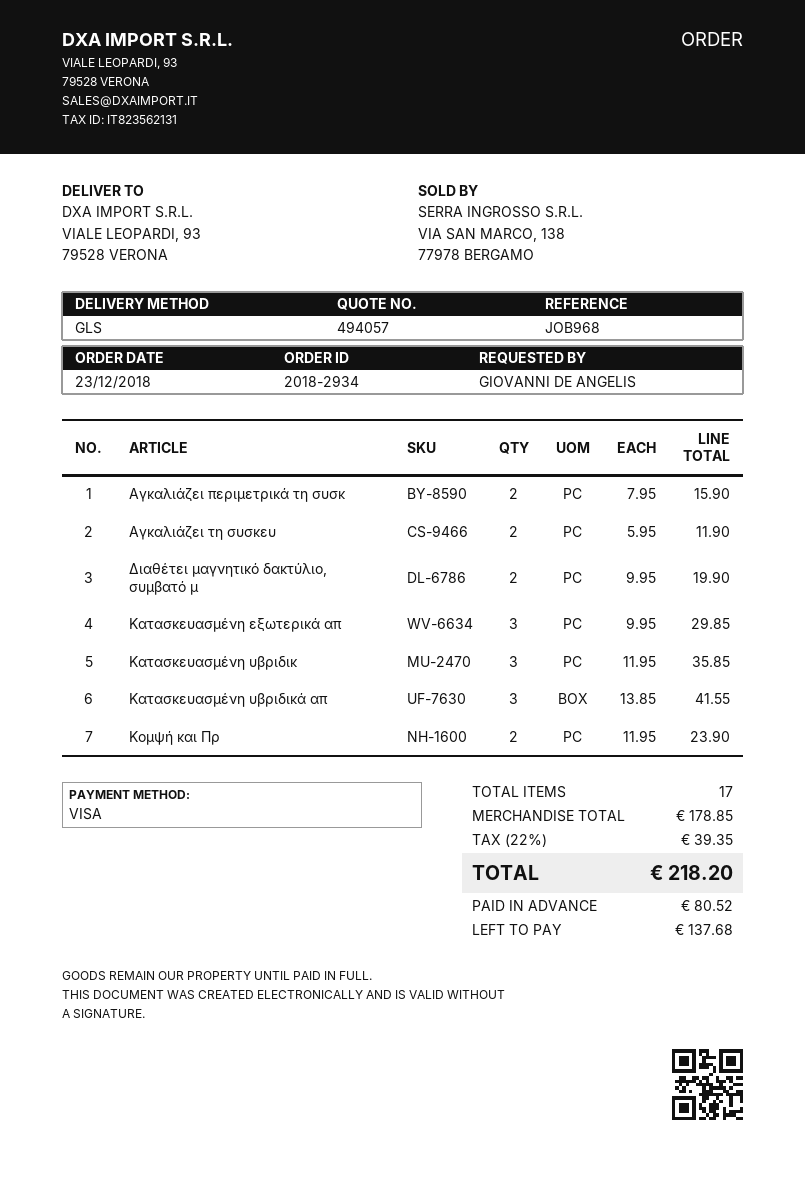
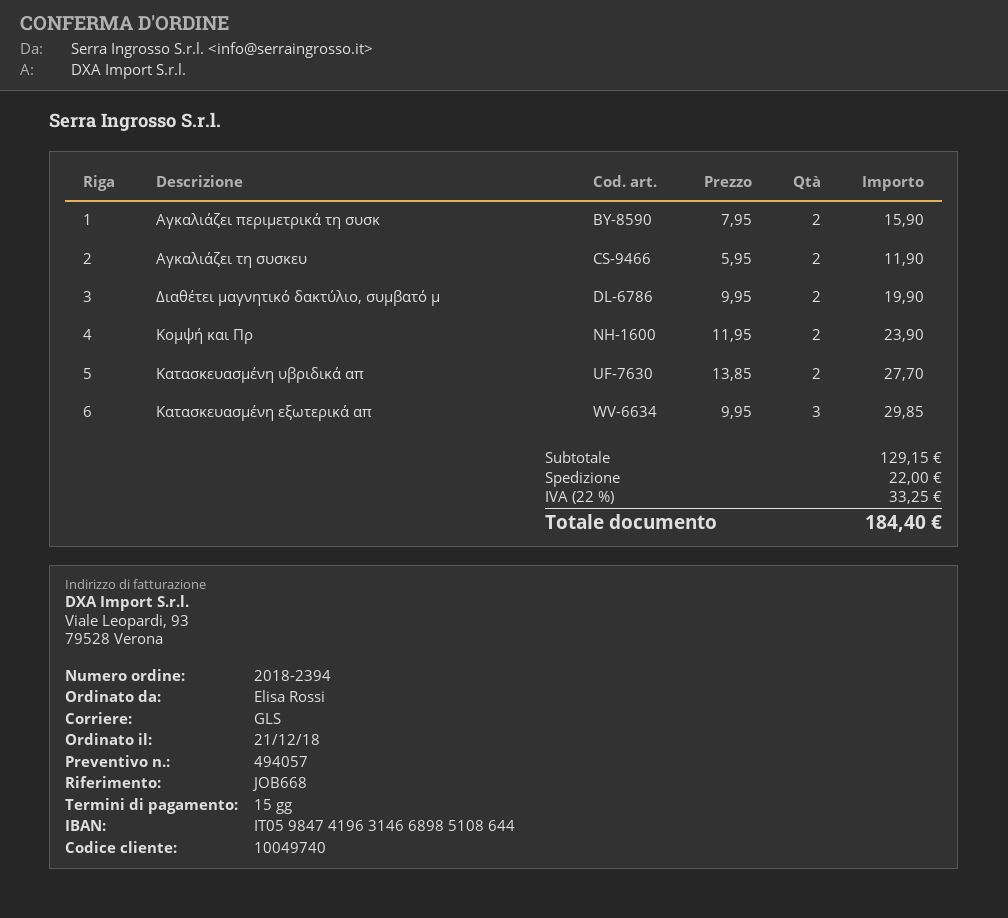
order number: 2018-2934 -> 2018-2394
order date: 2018-12-23 -> 2018-12-21
reference: JOB968 -> JOB668
ordered by: GIOVANNI DE ANGELIS -> Elisa Rossi
Κατασκευασμένη υβριδικ: 3 x 11.95 = 35.85 -> none
Κατασκευασμένη υβριδικά απ: 3 x 13.85 = 41.55 -> 2 x 13.85 = 27.70
subtotal: 178.85 -> 129.15
shipping: none -> 22.00
tax: 22% = 39.35 -> 22% = 33.25
total: 218.20 -> 184.40

